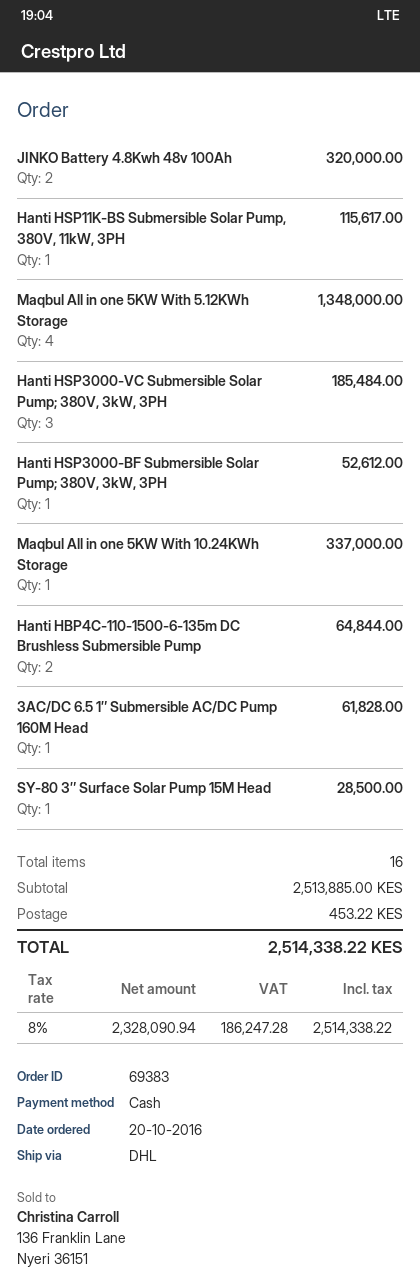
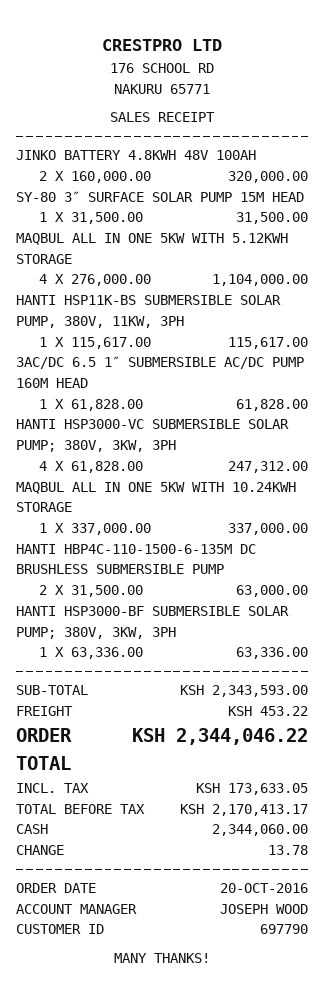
Maqbul All in one 5KW With 5.12KWh Storage: 4 for 1348000.00 -> 4 for 1104000.00
Hanti HSP3000-VC Submersible Solar Pump; 380V, 3kW, 3PH: 3 for 185484.00 -> 4 for 247312.00
Hanti HSP3000-BF Submersible Solar Pump; 380V, 3kW, 3PH: 1 for 52612.00 -> 1 for 63336.00
Hanti HBP4C-110-1500-6-135m DC Brushless Submersible Pump: 2 for 64844.00 -> 2 for 63000.00
SY-80 3″ Surface Solar Pump 15M Head: 1 for 28500.00 -> 1 for 31500.00
subtotal: 2513885.00 -> 2343593.00
net: 2328090.94 -> 2170413.17
tax: 186247.28 -> 173633.05
total: 2514338.22 -> 2344046.22

